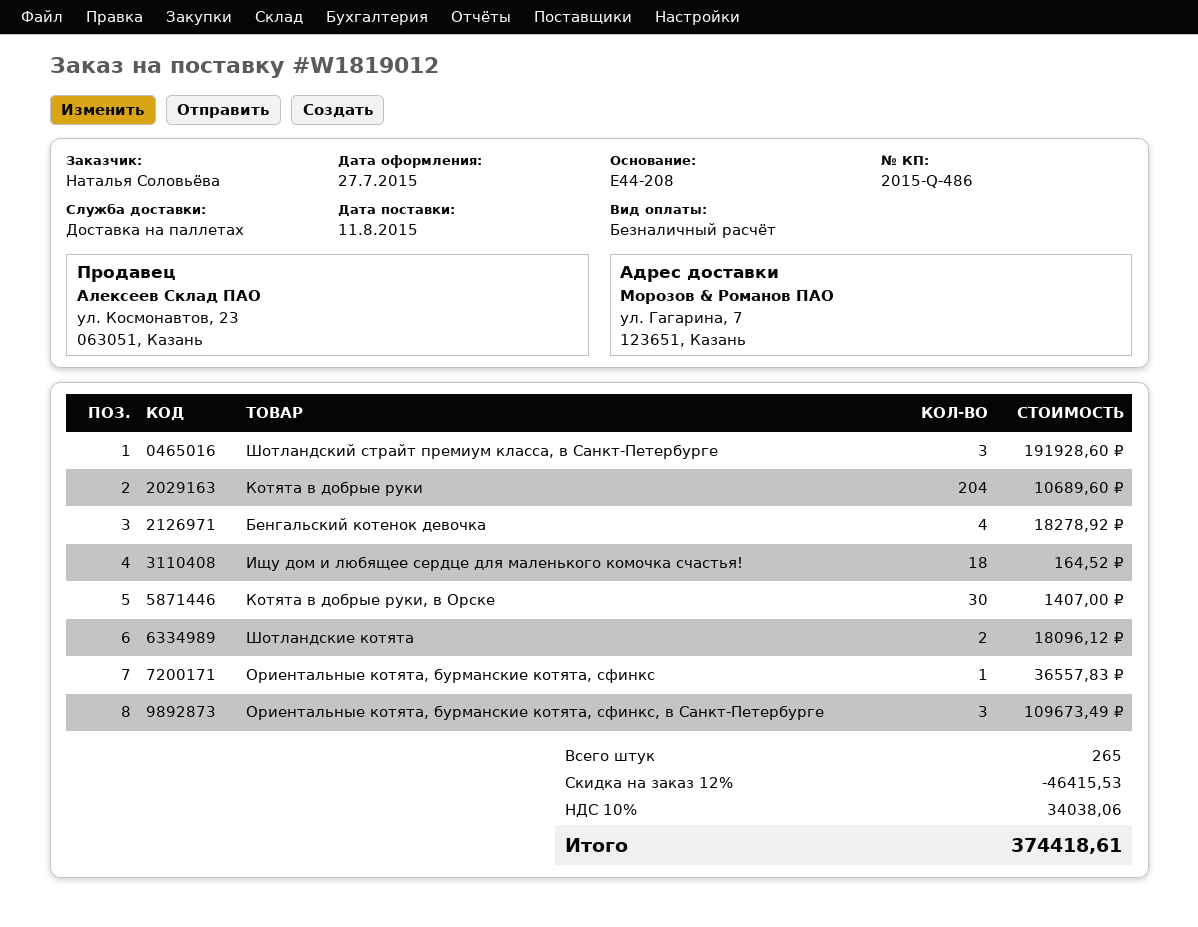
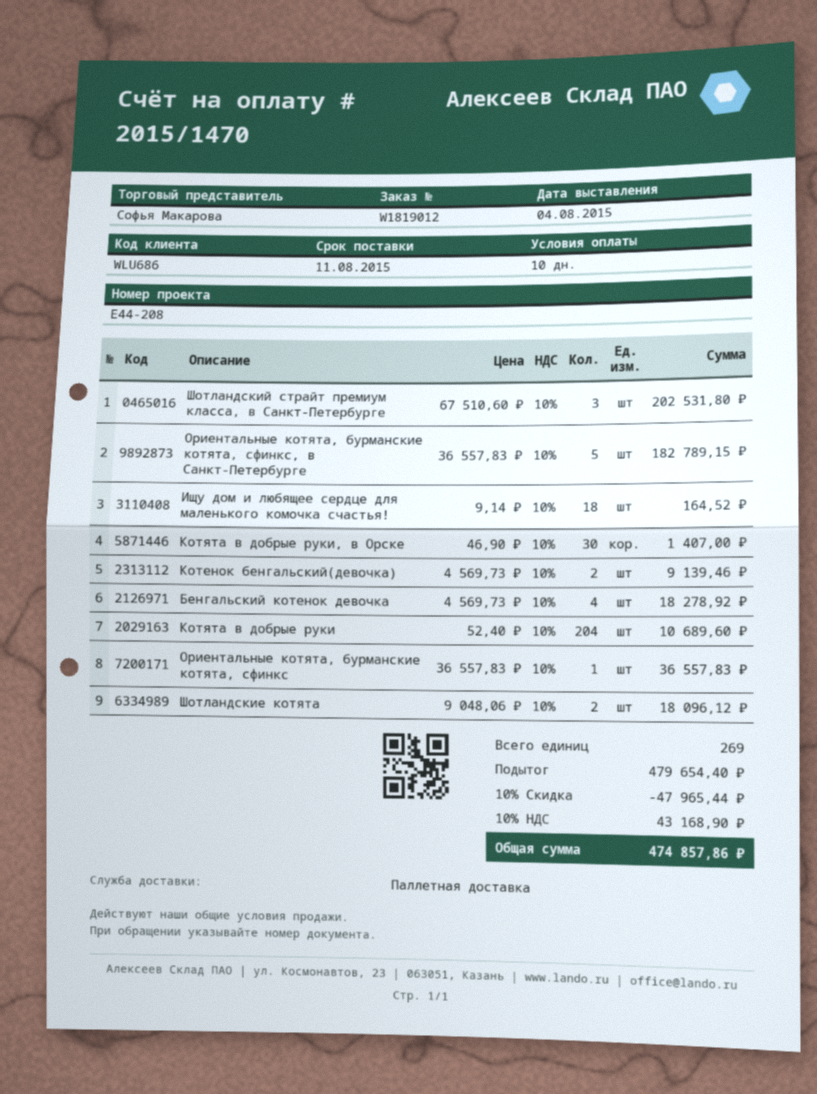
Шотландский страйт премиум класса, в Санкт-Петербурге: 3 for 191928.60 -> 3 for 202531.80
Ориентальные котята, бурманские котята, сфинкс, в Санкт-Петербурге: 3 for 109673.49 -> 5 for 182789.15
Котенок бенгальский(девочка): none -> 2 for 9139.46
total quantity: 265 -> 269
discount: 12% = 46415.53 -> 10% = 47965.44
tax: 10% = 34038.06 -> 10% = 43168.90
total: 374418.61 -> 474857.86

